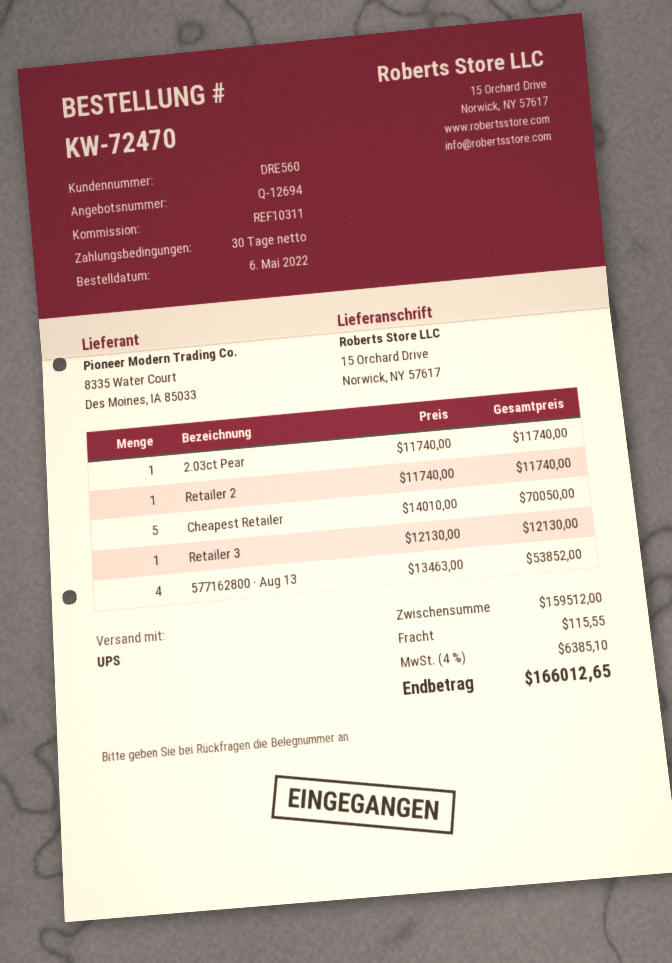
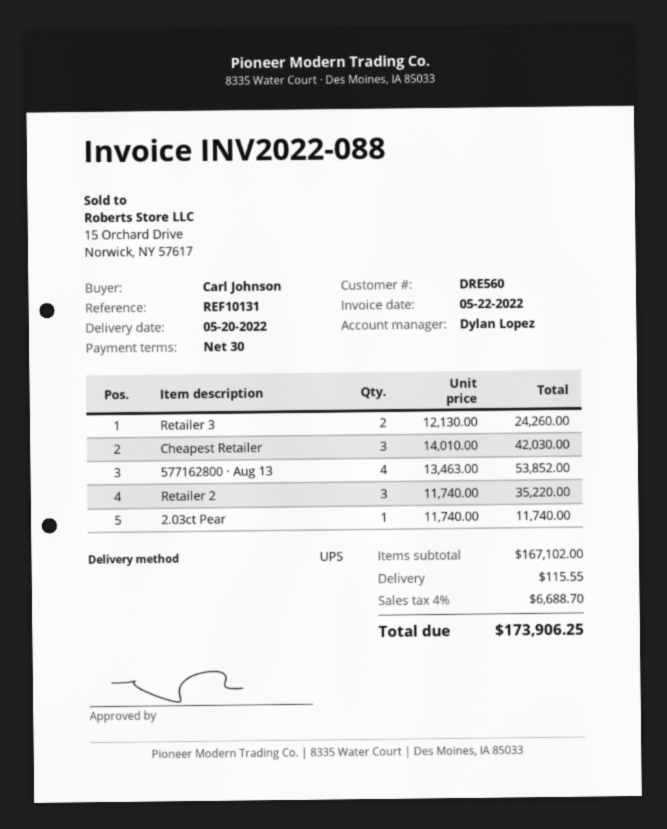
reference: REF10311 -> REF10131
Retailer 2: 1 x 11740.00 = 11740.00 -> 3 x 11740.00 = 35220.00
Cheapest Retailer: 5 x 14010.00 = 70050.00 -> 3 x 14010.00 = 42030.00
Retailer 3: 1 x 12130.00 = 12130.00 -> 2 x 12130.00 = 24260.00
subtotal: 159512.00 -> 167102.00
tax: 4% = 6385.10 -> 4% = 6688.70
total: 166012.65 -> 173906.25

